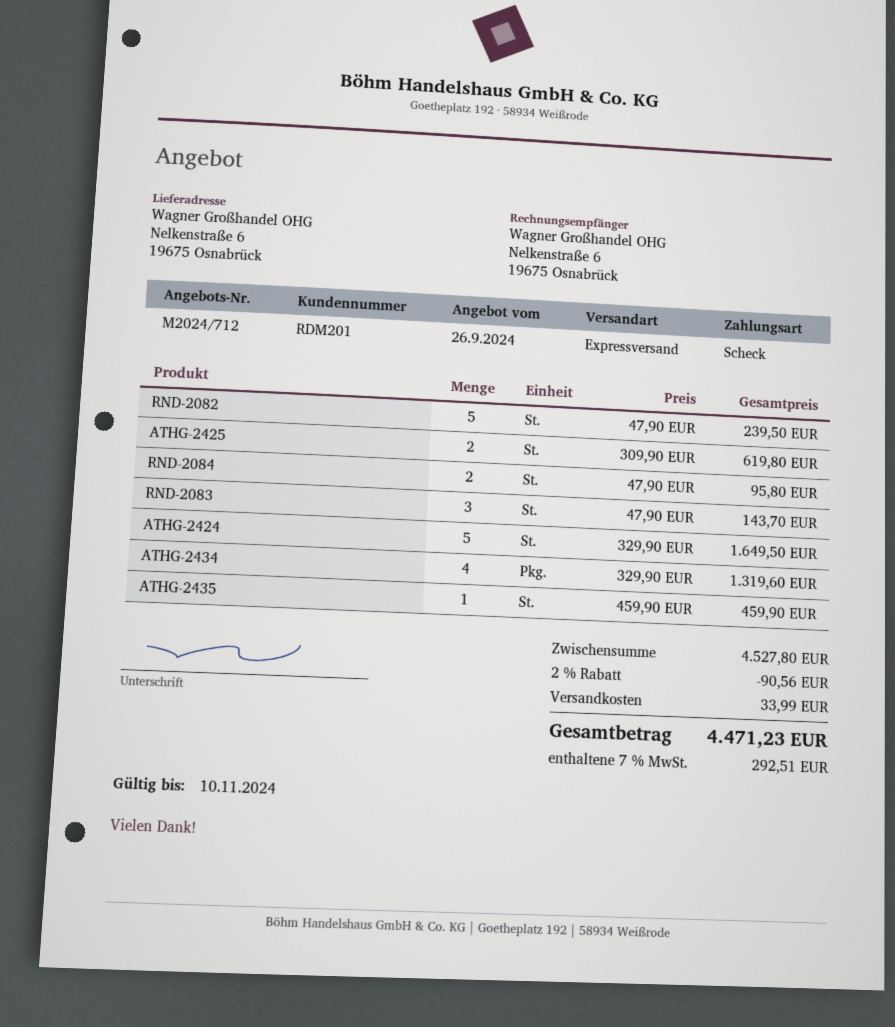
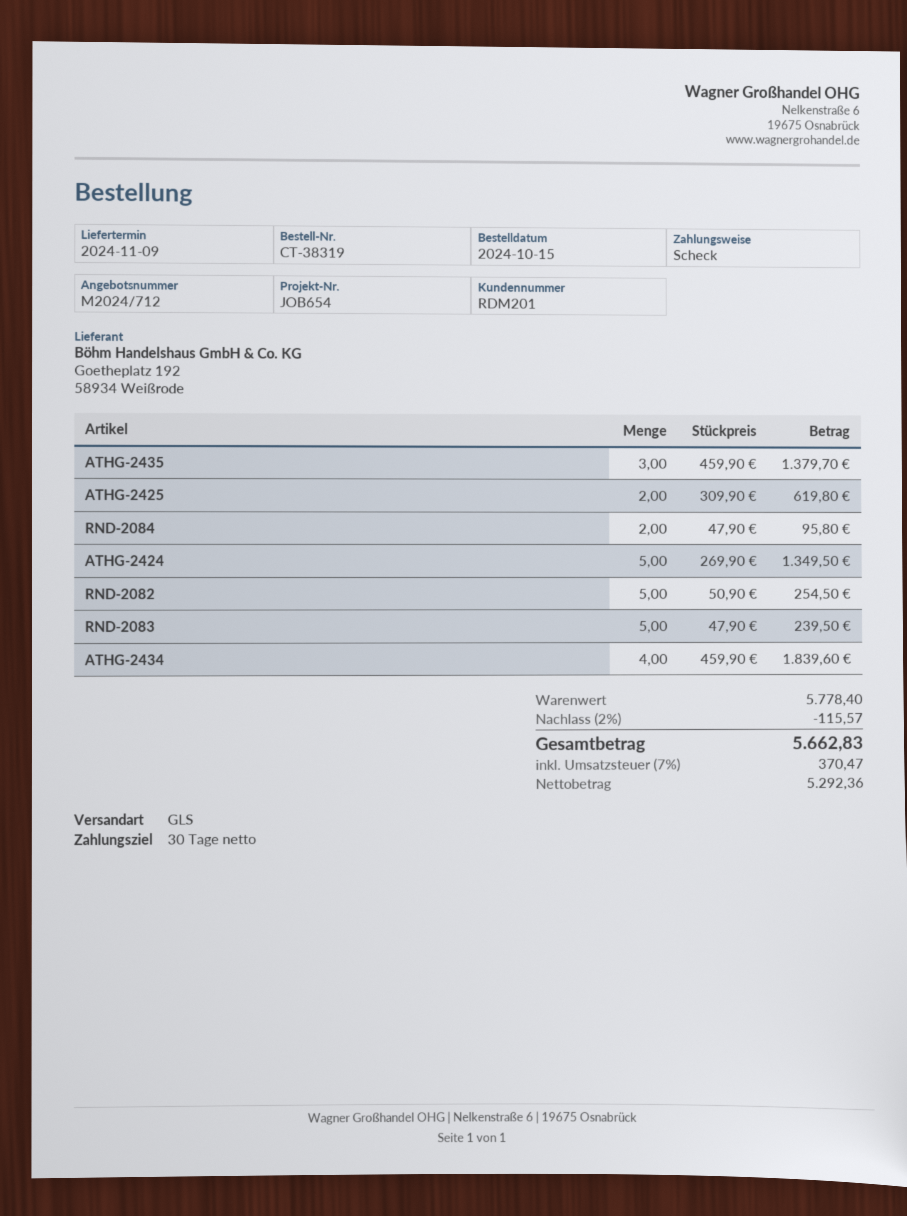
shipping method: express -> GLS
RND-2082: 5 x 47.90 = 239.50 -> 5 x 50.90 = 254.50
RND-2083: 3 x 47.90 = 143.70 -> 5 x 47.90 = 239.50
ATHG-2424: 5 x 329.90 = 1649.50 -> 5 x 269.90 = 1349.50
ATHG-2434: 4 x 329.90 = 1319.60 -> 4 x 459.90 = 1839.60
ATHG-2435: 1 x 459.90 = 459.90 -> 3 x 459.90 = 1379.70
subtotal: 4527.80 -> 5778.40
discount: 2% = 90.56 -> 2% = 115.57
shipping: 33.99 -> none
tax: 7% = 292.51 -> 7% = 370.47
total: 4471.23 -> 5662.83

